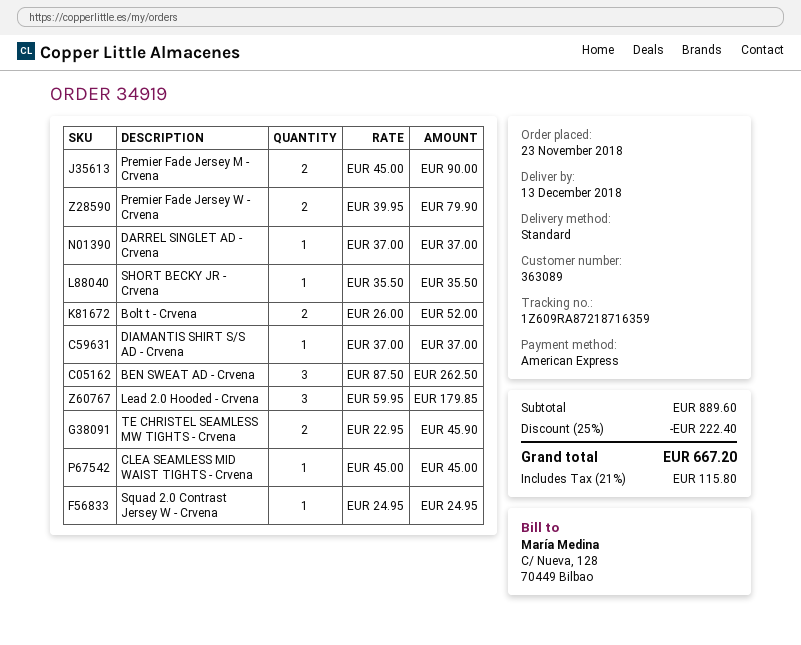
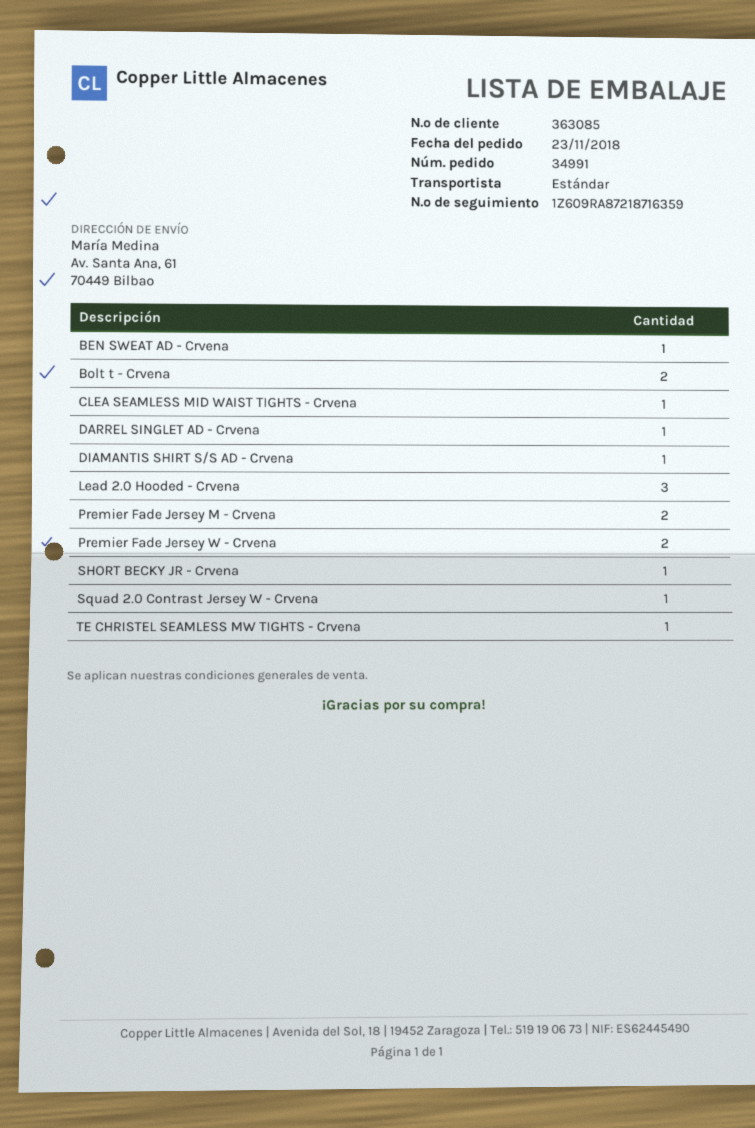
order number: 34919 -> 34991
customer number: 363089 -> 363085
BEN SWEAT AD - Crvena: 3 -> 1
TE CHRISTEL SEAMLESS MW TIGHTS - Crvena: 2 -> 1

